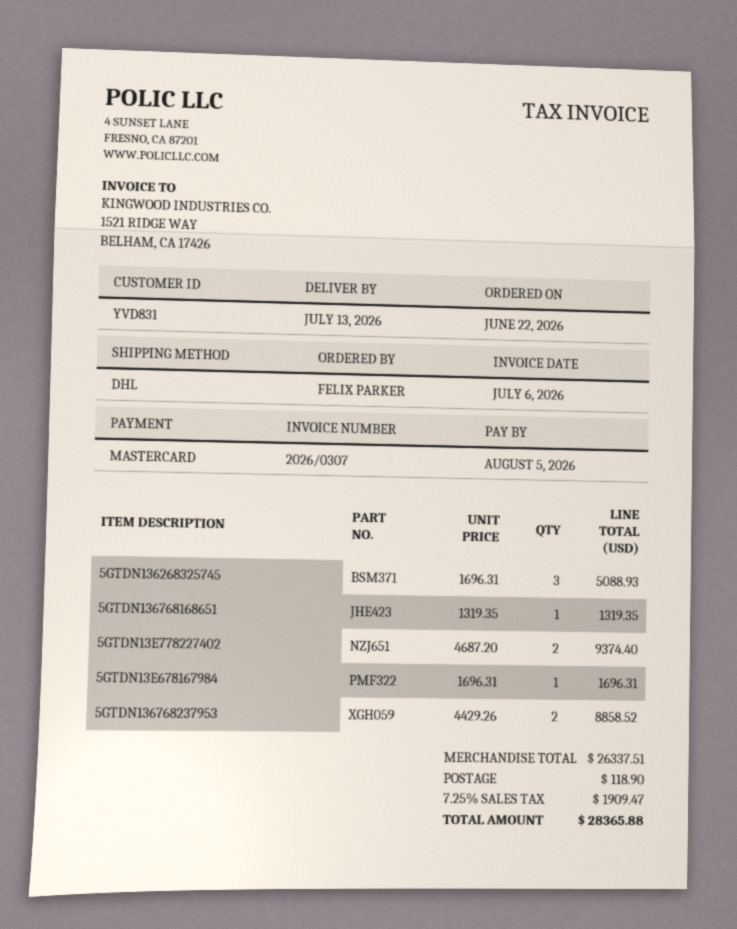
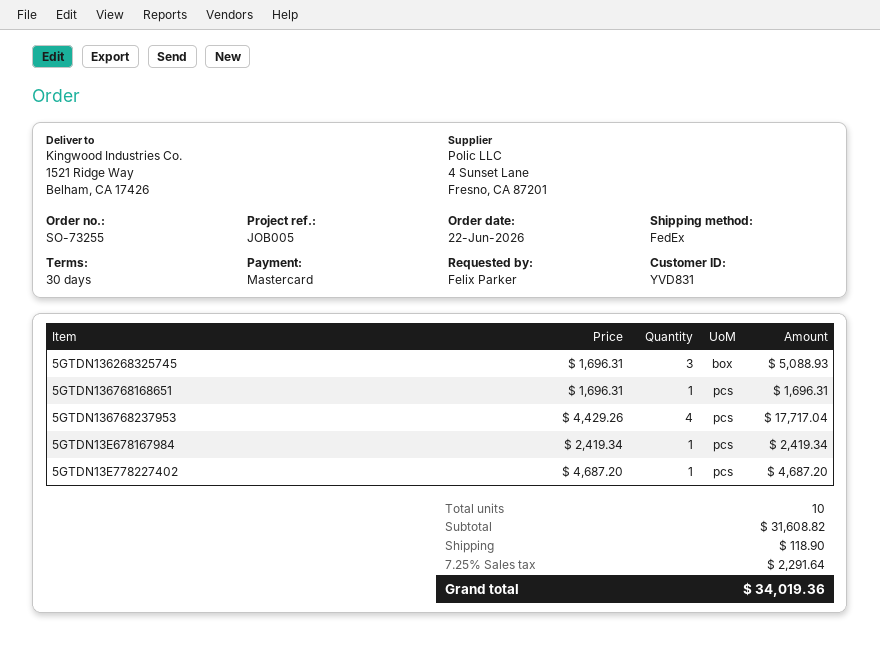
shipping method: DHL -> FedEx
5GTDN136768168651: 1 x 1319.35 = 1319.35 -> 1 x 1696.31 = 1696.31
5GTDN13E778227402: 2 x 4687.20 = 9374.40 -> 1 x 4687.20 = 4687.20
5GTDN13E678167984: 1 x 1696.31 = 1696.31 -> 1 x 2419.34 = 2419.34
5GTDN136768237953: 2 x 4429.26 = 8858.52 -> 4 x 4429.26 = 17717.04
subtotal: 26337.51 -> 31608.82
tax: 7.25% = 1909.47 -> 7.25% = 2291.64
total: 28365.88 -> 34019.36

